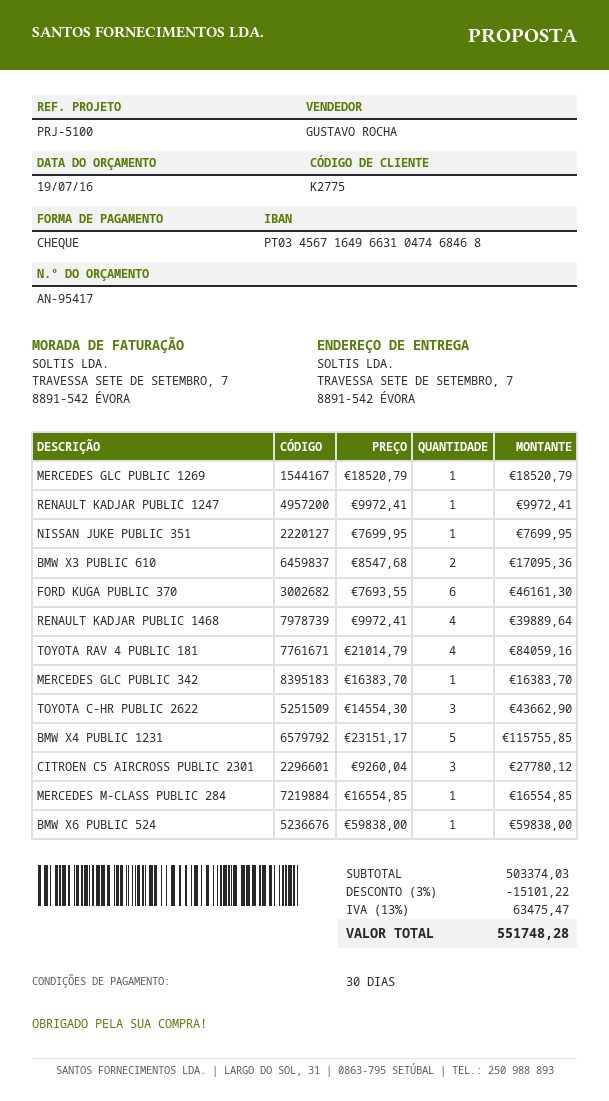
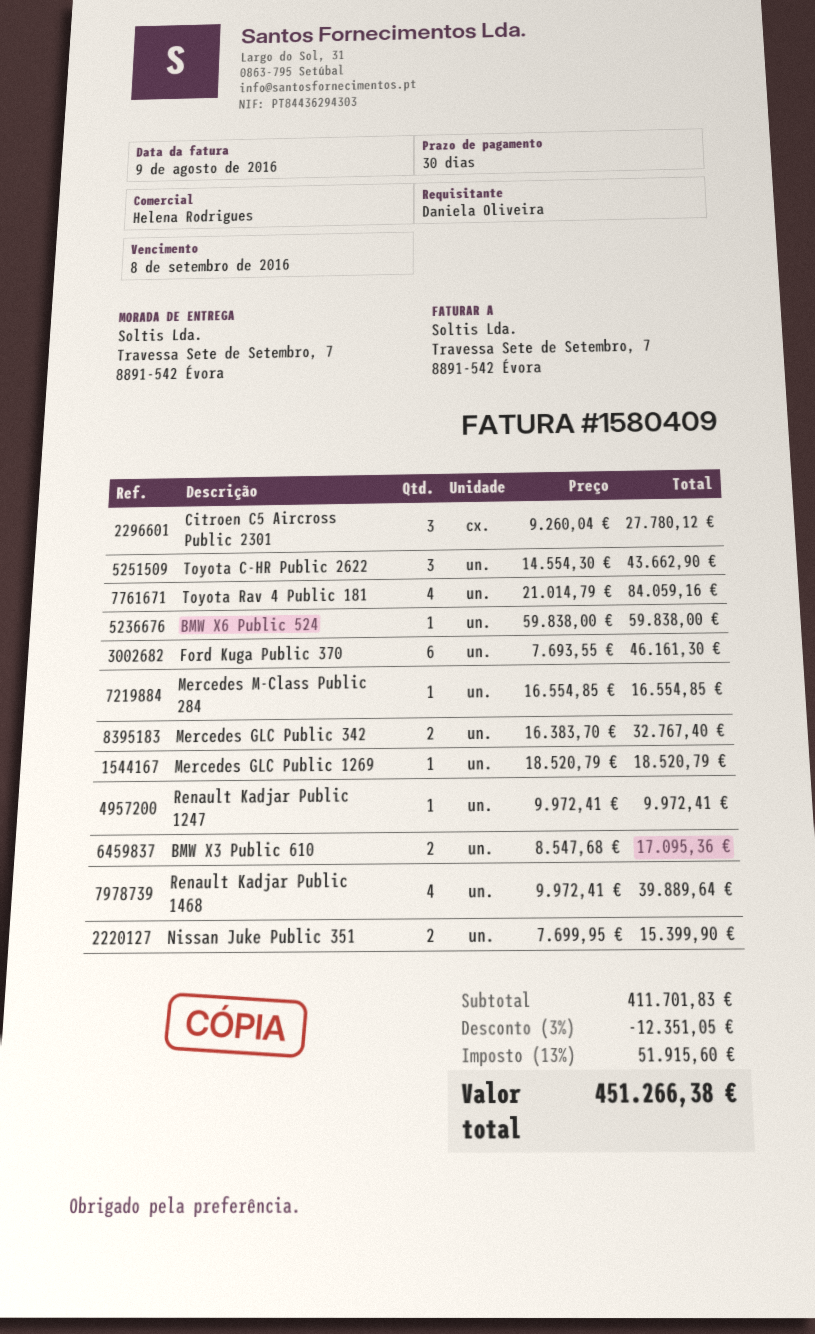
sales rep: GUSTAVO ROCHA -> Helena Rodrigues
NISSAN JUKE PUBLIC 351: 1 x 7699.95 = 7699.95 -> 2 x 7699.95 = 15399.90
MERCEDES GLC PUBLIC 342: 1 x 16383.70 = 16383.70 -> 2 x 16383.70 = 32767.40
BMW X4 PUBLIC 1231: 5 x 23151.17 = 115755.85 -> none
subtotal: 503374.03 -> 411701.83
discount: 3% = 15101.22 -> 3% = 12351.05
tax: 13% = 63475.47 -> 13% = 51915.60
total: 551748.28 -> 451266.38

